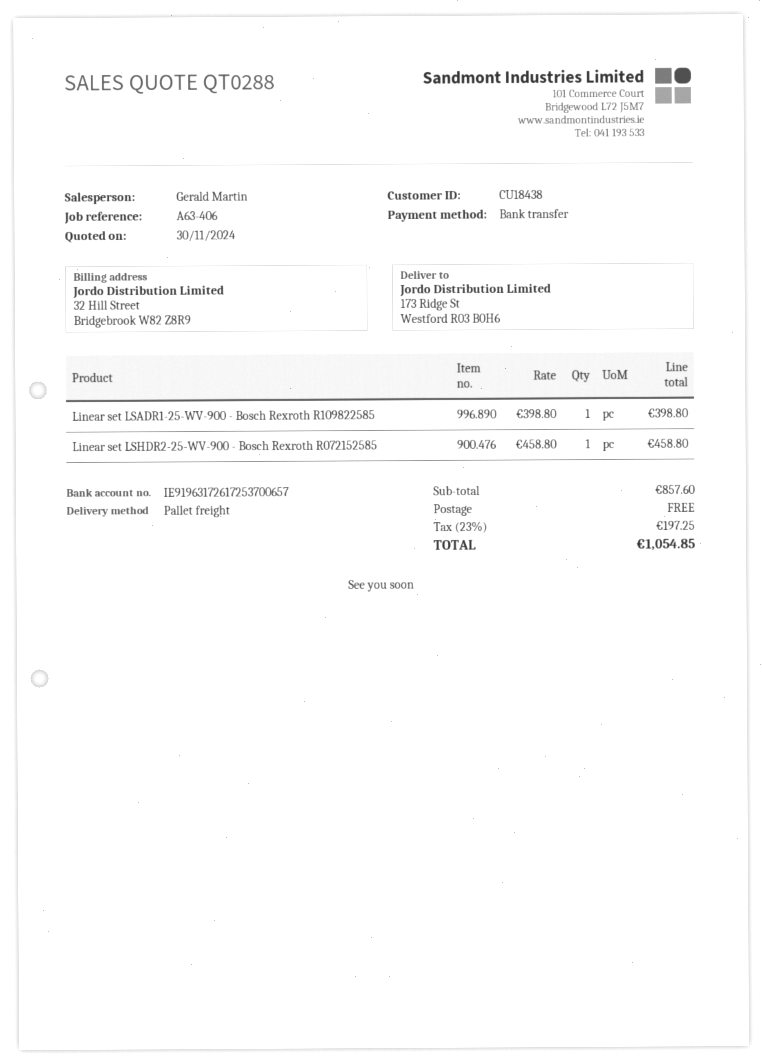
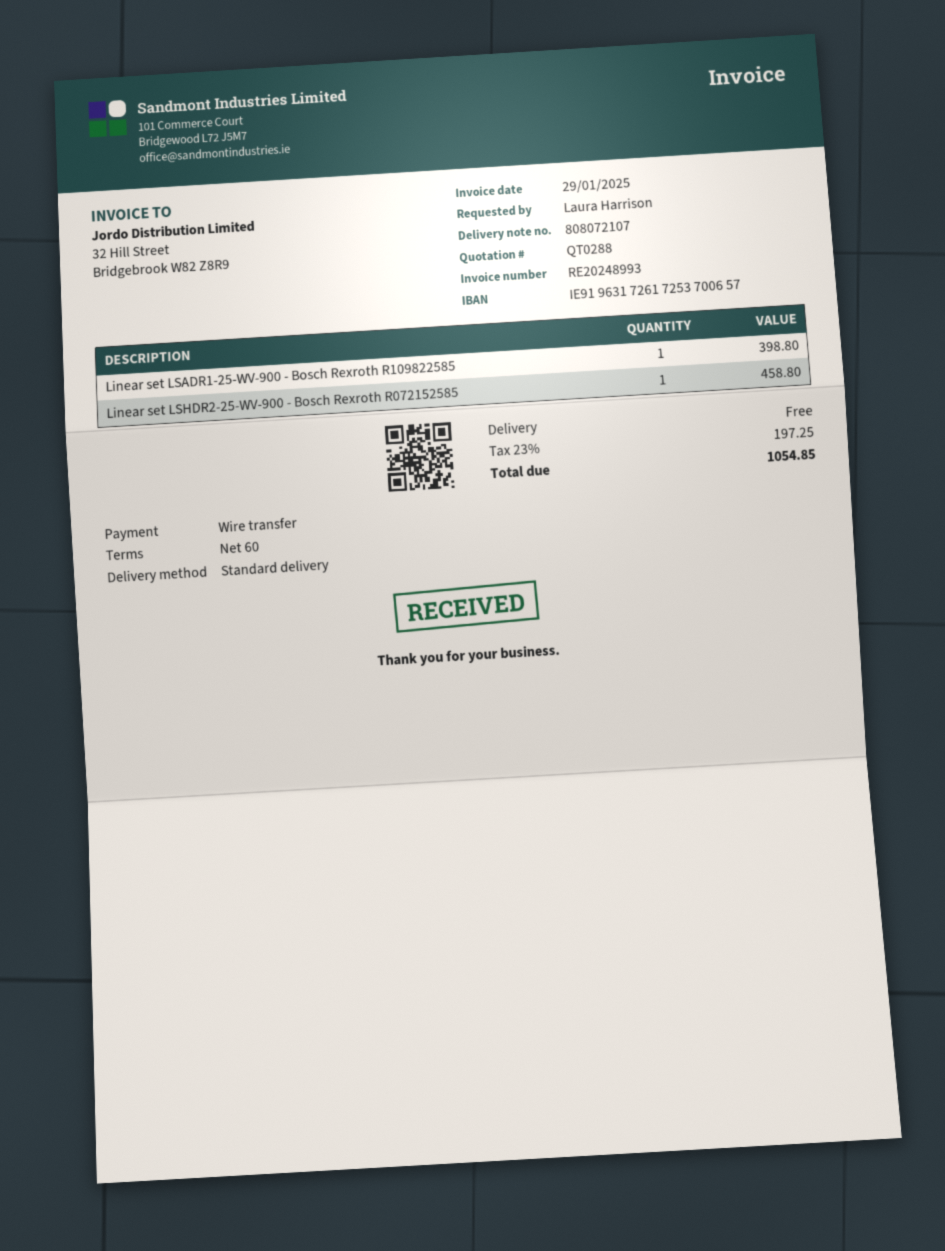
shipping method: pallet freight -> standard

